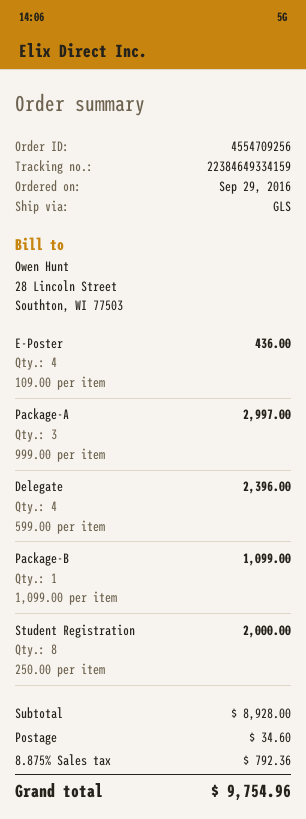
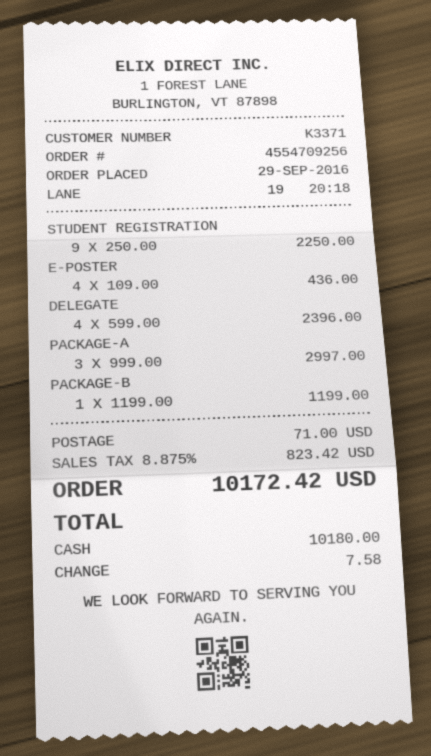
Package-B: 1 x 1099.00 = 1099.00 -> 1 x 1199.00 = 1199.00
Student Registration: 8 x 250.00 = 2000.00 -> 9 x 250.00 = 2250.00
shipping: 34.60 -> 71.00
tax: 8.875% = 792.36 -> 8.875% = 823.42
total: 9754.96 -> 10172.42

